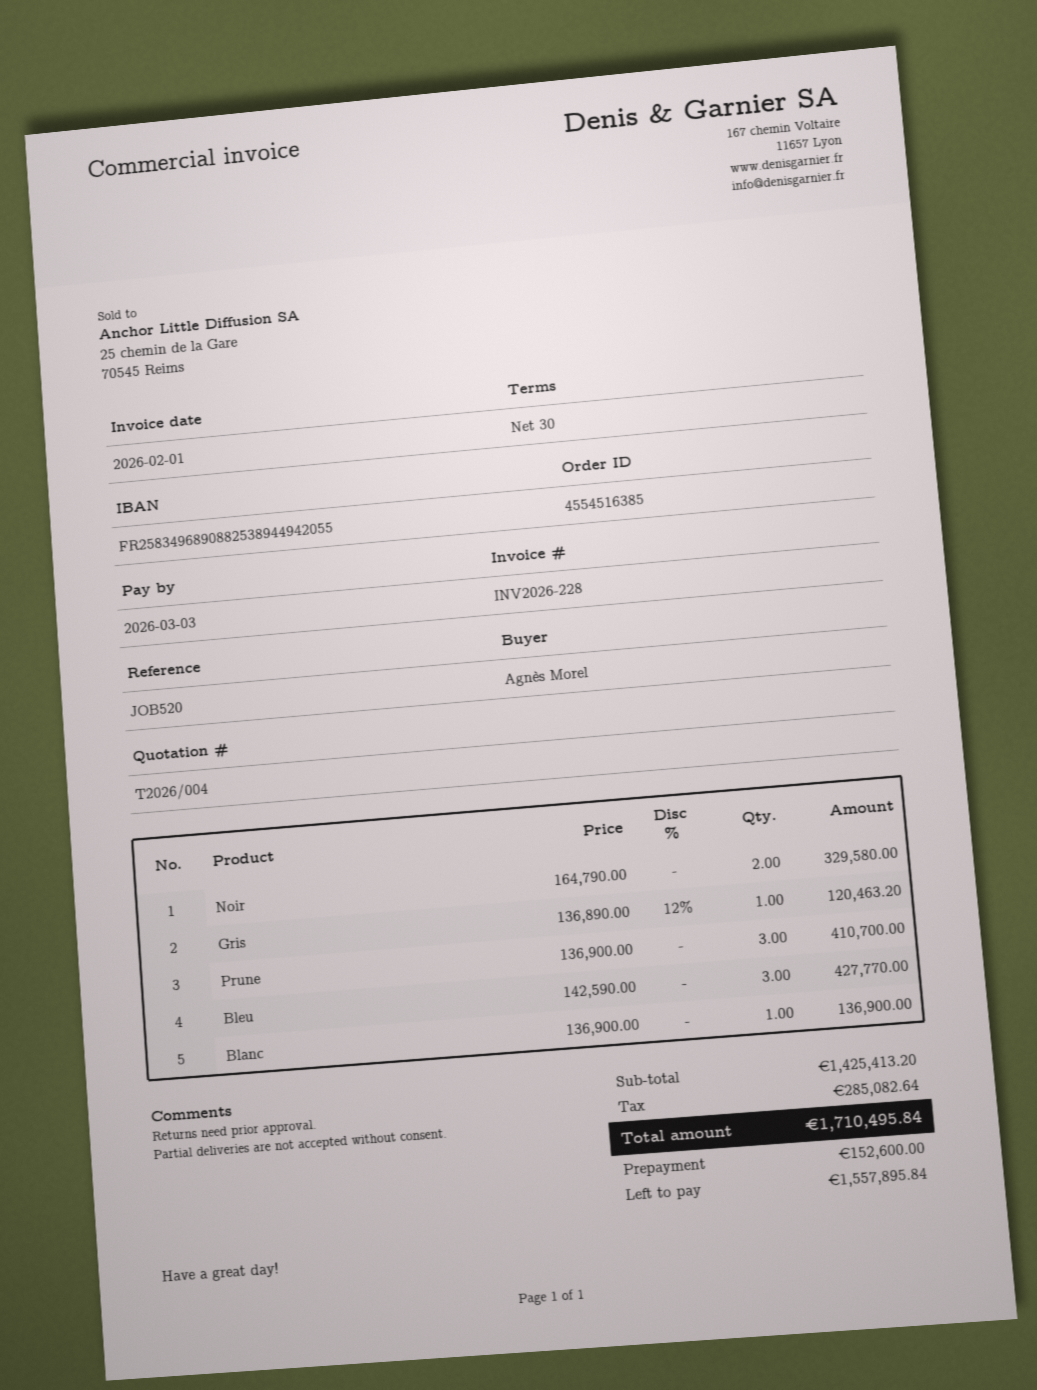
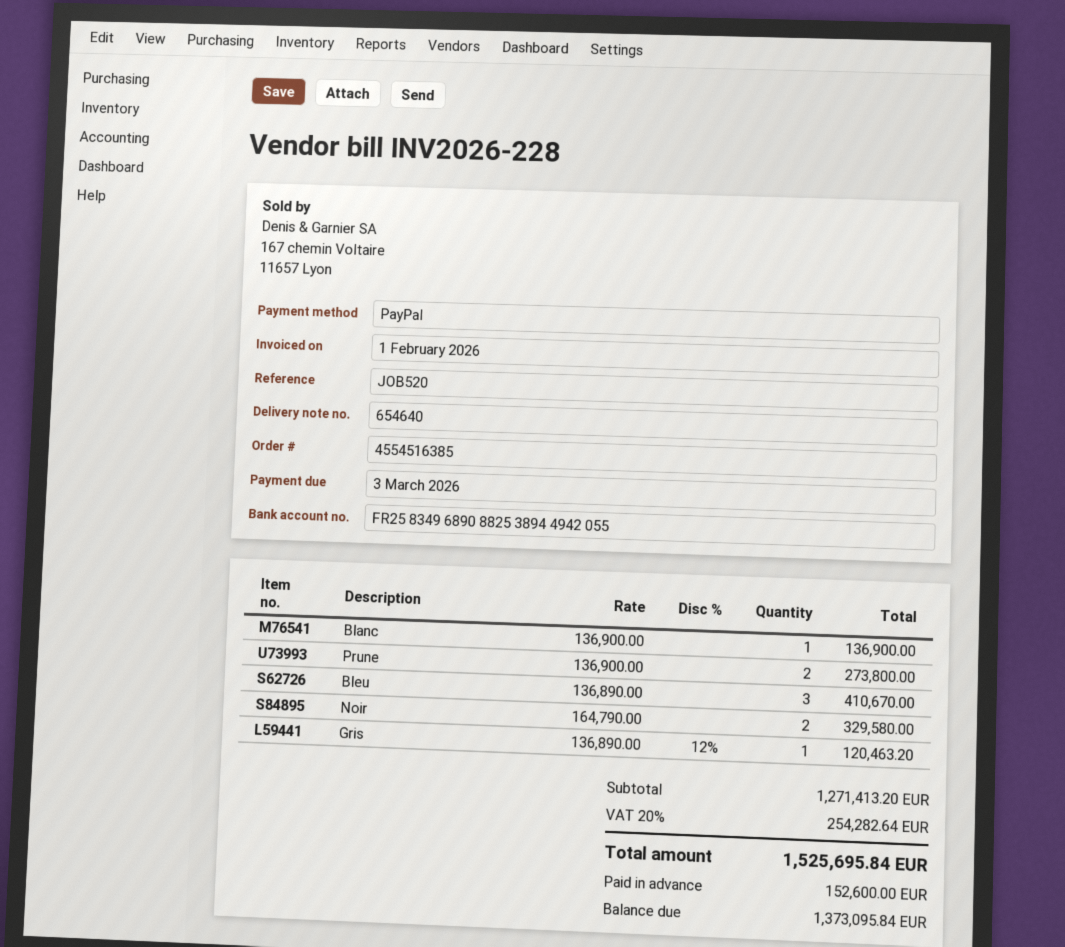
Prune: 3 x 136900.00 = 410700.00 -> 2 x 136900.00 = 273800.00
Bleu: 3 x 142590.00 = 427770.00 -> 3 x 136890.00 = 410670.00
subtotal: 1425413.20 -> 1271413.20
tax: 285082.64 -> 254282.64
total: 1710495.84 -> 1525695.84
balance: 1557895.84 -> 1373095.84

